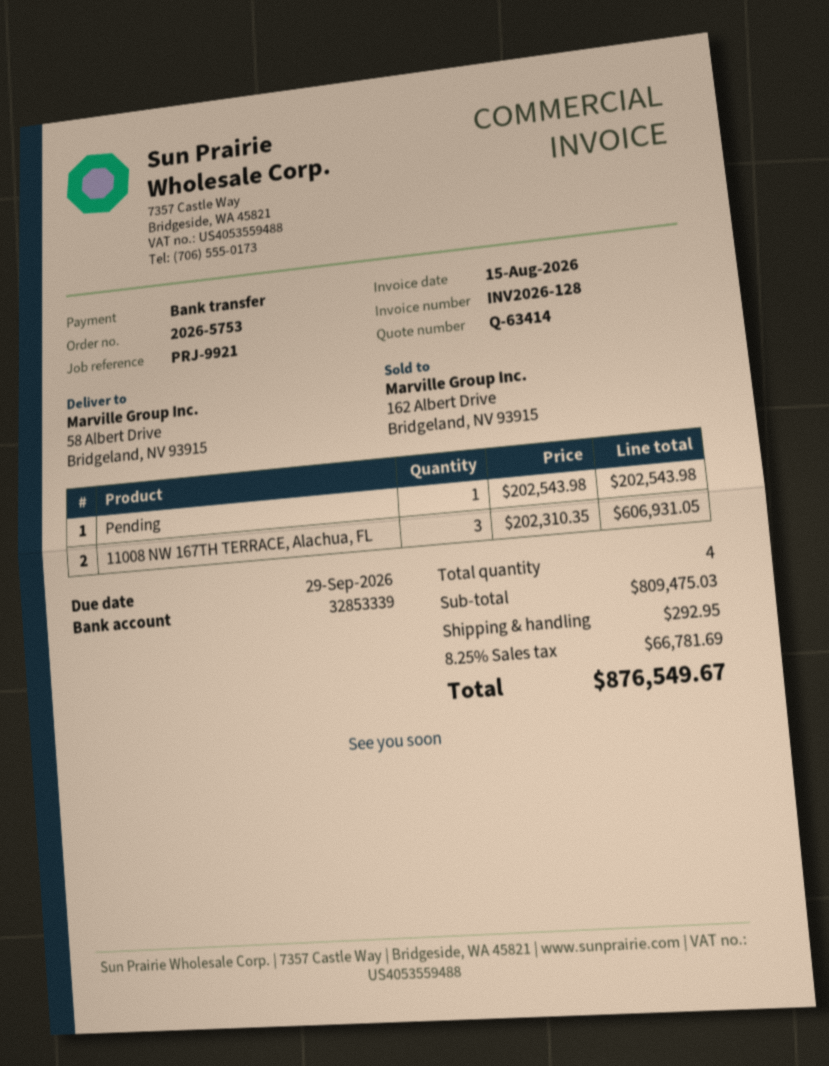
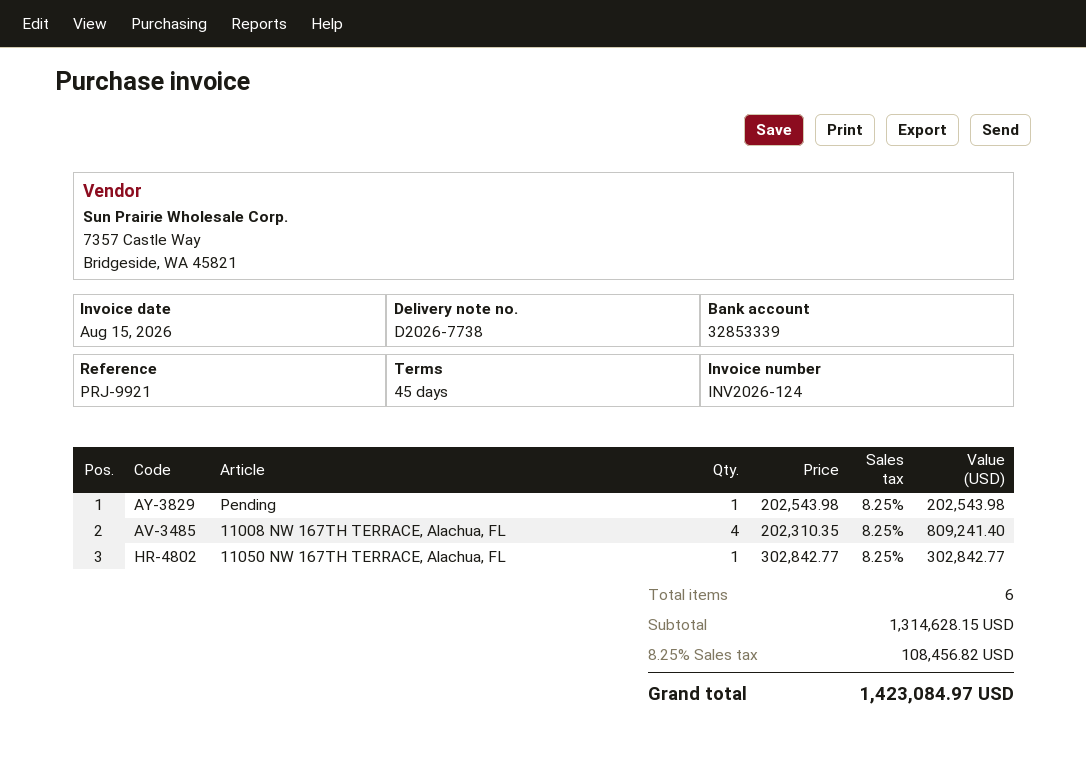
invoice number: INV2026-128 -> INV2026-124
11008 NW 167TH TERRACE, Alachua, FL: 3 x 202310.35 = 606931.05 -> 4 x 202310.35 = 809241.40
11050 NW 167TH TERRACE, Alachua, FL: none -> 1 x 302842.77 = 302842.77
total quantity: 4 -> 6
subtotal: 809475.03 -> 1314628.15
shipping: 292.95 -> none
tax: 8.25% = 66781.69 -> 8.25% = 108456.82
total: 876549.67 -> 1423084.97

